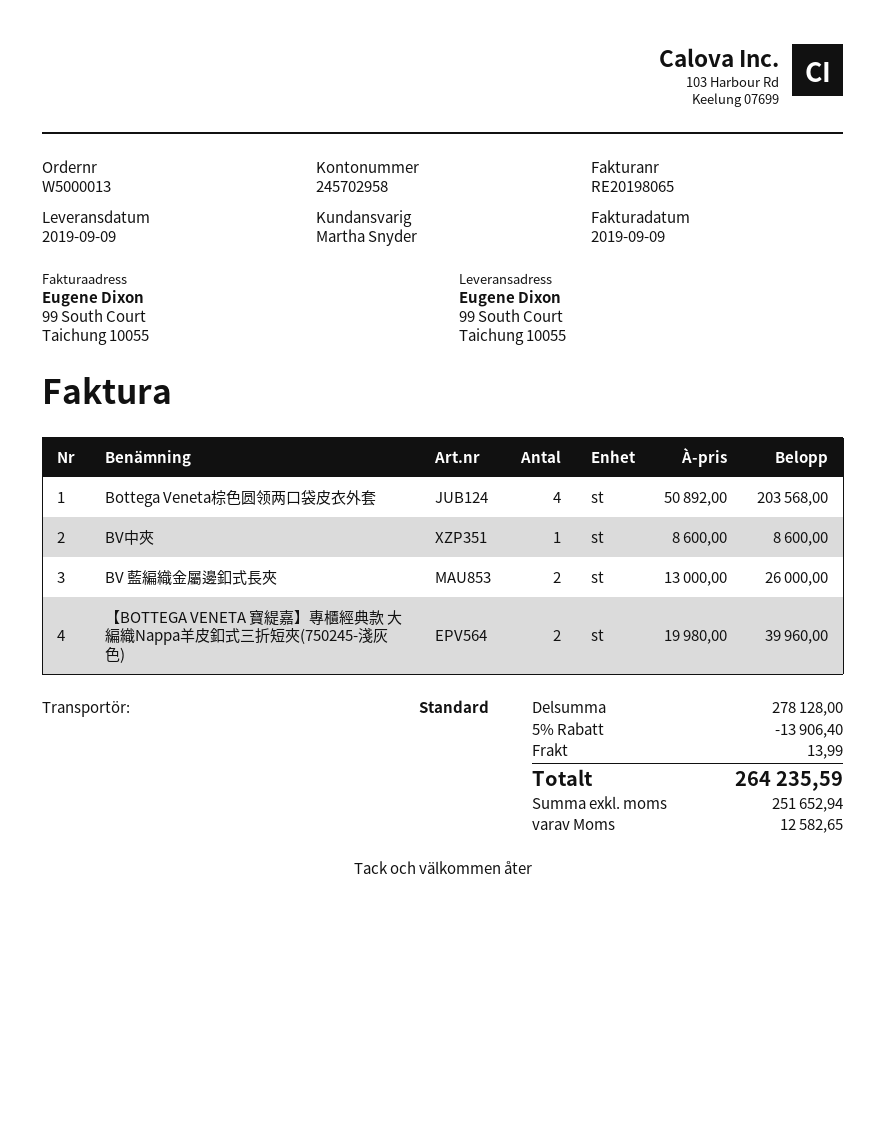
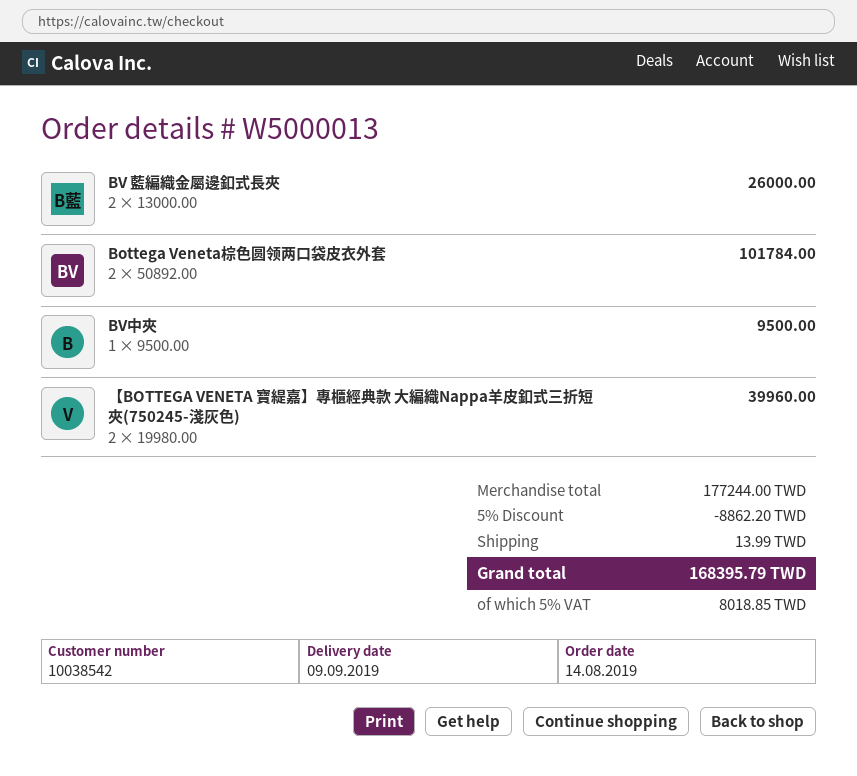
Bottega Veneta棕色圆领两口袋皮衣外套: 4 x 50892.00 = 203568.00 -> 2 x 50892.00 = 101784.00
BV中夾: 1 x 8600.00 = 8600.00 -> 1 x 9500.00 = 9500.00
subtotal: 278128.00 -> 177244.00
discount: 5% = 13906.40 -> 5% = 8862.20
tax: 12582.65 -> 8018.85
total: 264235.59 -> 168395.79

